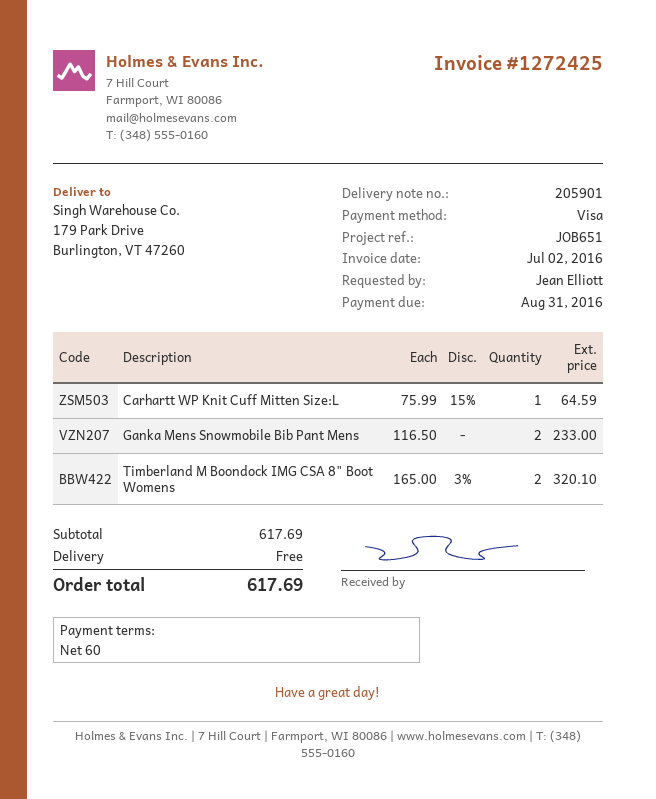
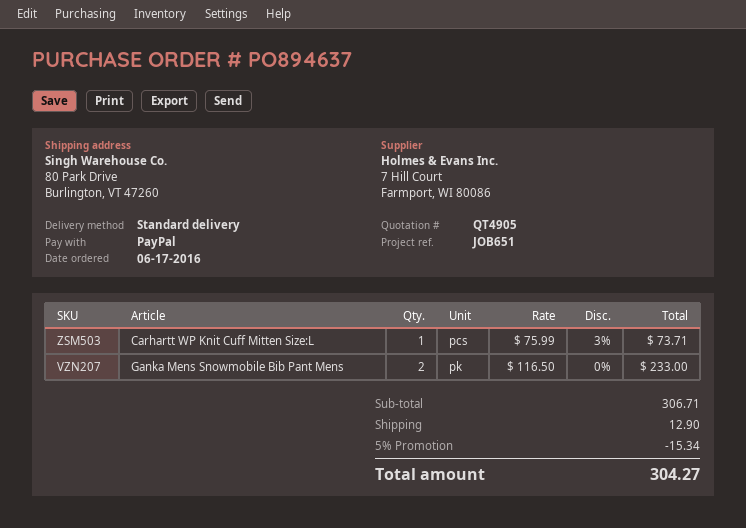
payment method: Visa -> PayPal
ship to: 179 Park Drive, Burlington, VT 47260 -> 80 Park Drive, Burlington, VT 47260
Carhartt WP Knit Cuff Mitten Size:L: 1 x 75.99 - 15% = 64.59 -> 1 x 75.99 - 3% = 73.71
Timberland M Boondock IMG CSA 8" Boot Womens: 2 x 165.00 - 3% = 320.10 -> none
subtotal: 617.69 -> 306.71
discount: none -> 5% = 15.34
shipping: 0.00 -> 12.90
total: 617.69 -> 304.27

